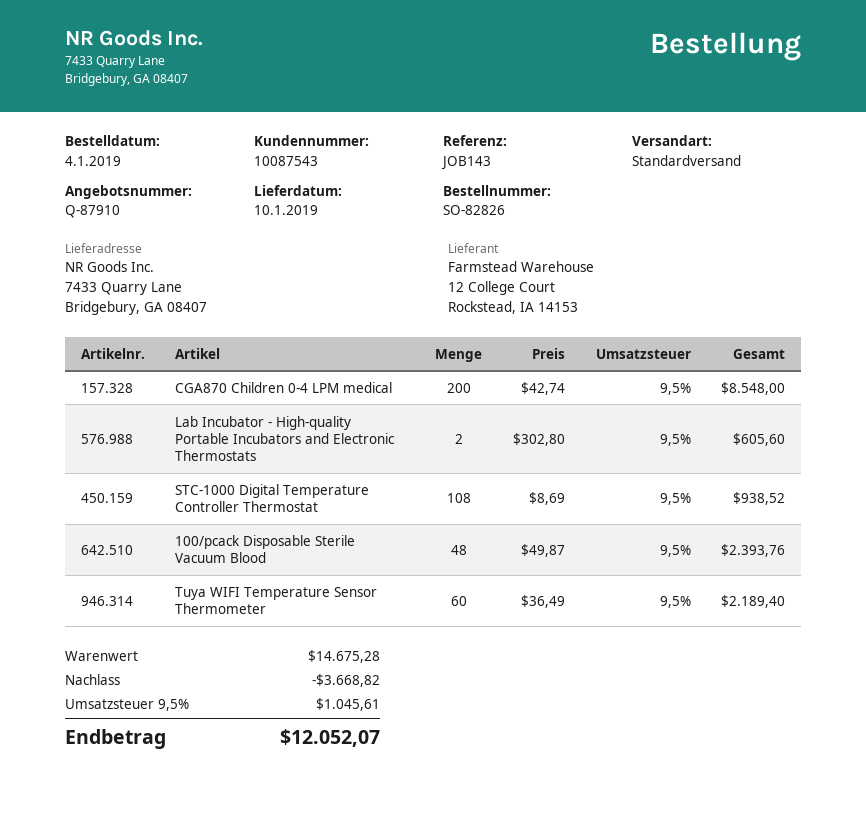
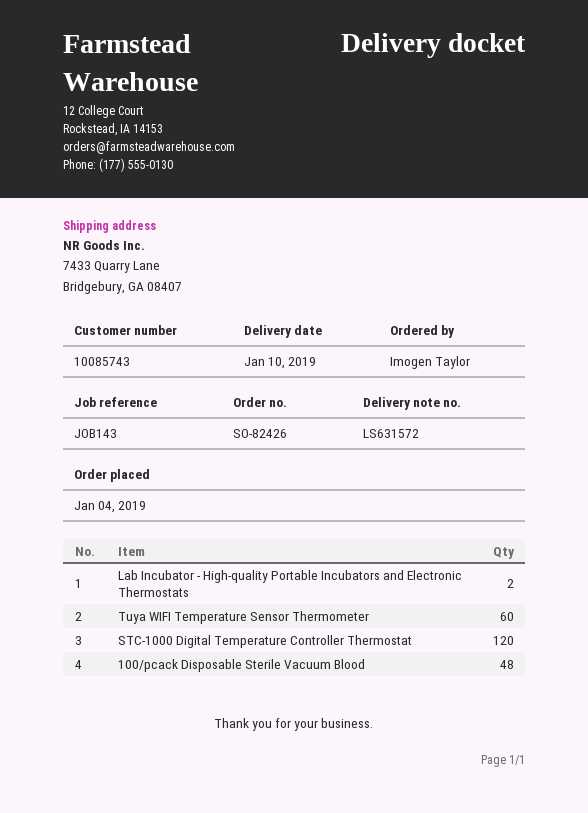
order number: SO-82826 -> SO-82426
customer number: 10087543 -> 10085743
CGA870 Children 0-4 LPM medical: 200 -> none
STC-1000 Digital Temperature Controller Thermostat: 108 -> 120

